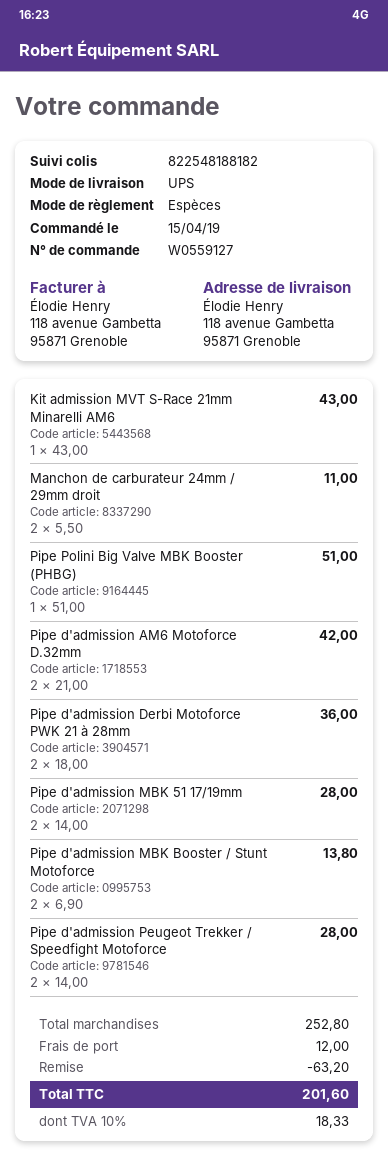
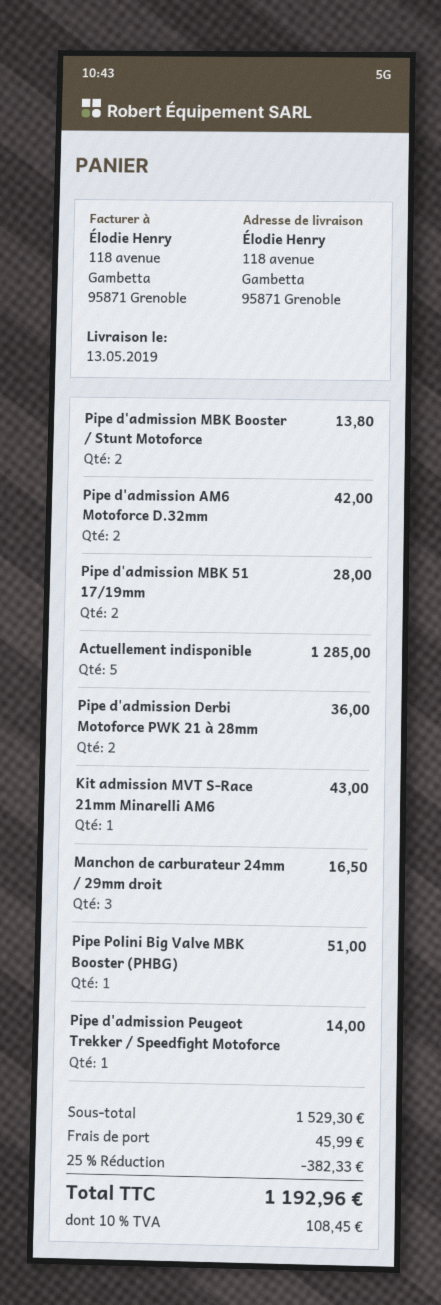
Manchon de carburateur 24mm / 29mm droit: 2 for 11.00 -> 3 for 16.50
Pipe d'admission Peugeot Trekker / Speedfight Motoforce: 2 for 28.00 -> 1 for 14.00
Actuellement indisponible: none -> 5 for 1285.00
subtotal: 252.80 -> 1529.30
discount: 63.20 -> 382.33
shipping: 12.00 -> 45.99
tax: 10% = 18.33 -> 10% = 108.45
total: 201.60 -> 1192.96

